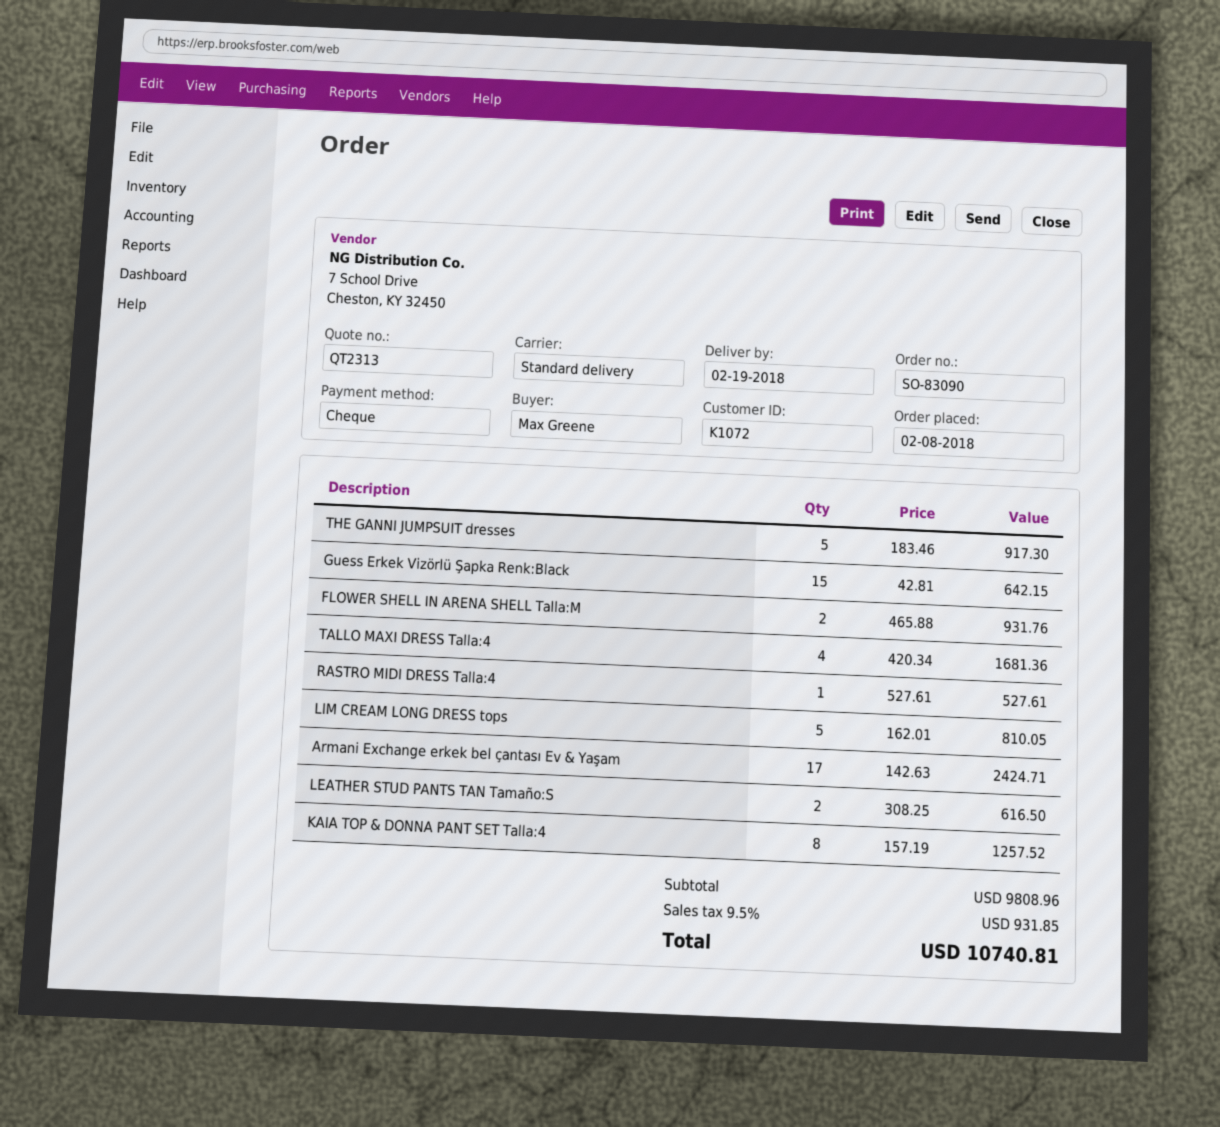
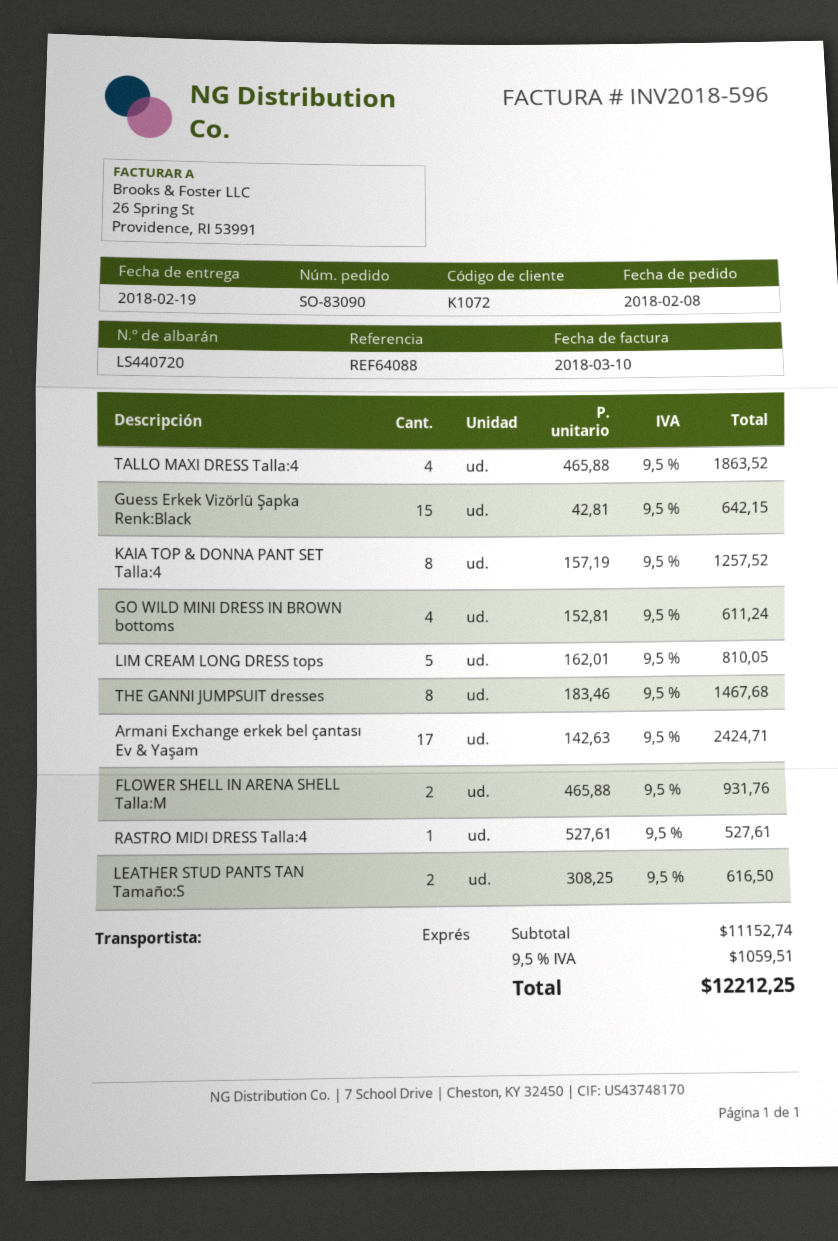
shipping method: standard -> express
THE GANNI JUMPSUIT dresses: 5 x 183.46 = 917.30 -> 8 x 183.46 = 1467.68
TALLO MAXI DRESS Talla:4: 4 x 420.34 = 1681.36 -> 4 x 465.88 = 1863.52
GO WILD MINI DRESS IN BROWN bottoms: none -> 4 x 152.81 = 611.24
subtotal: 9808.96 -> 11152.74
tax: 9.5% = 931.85 -> 9.5% = 1059.51
total: 10740.81 -> 12212.25

